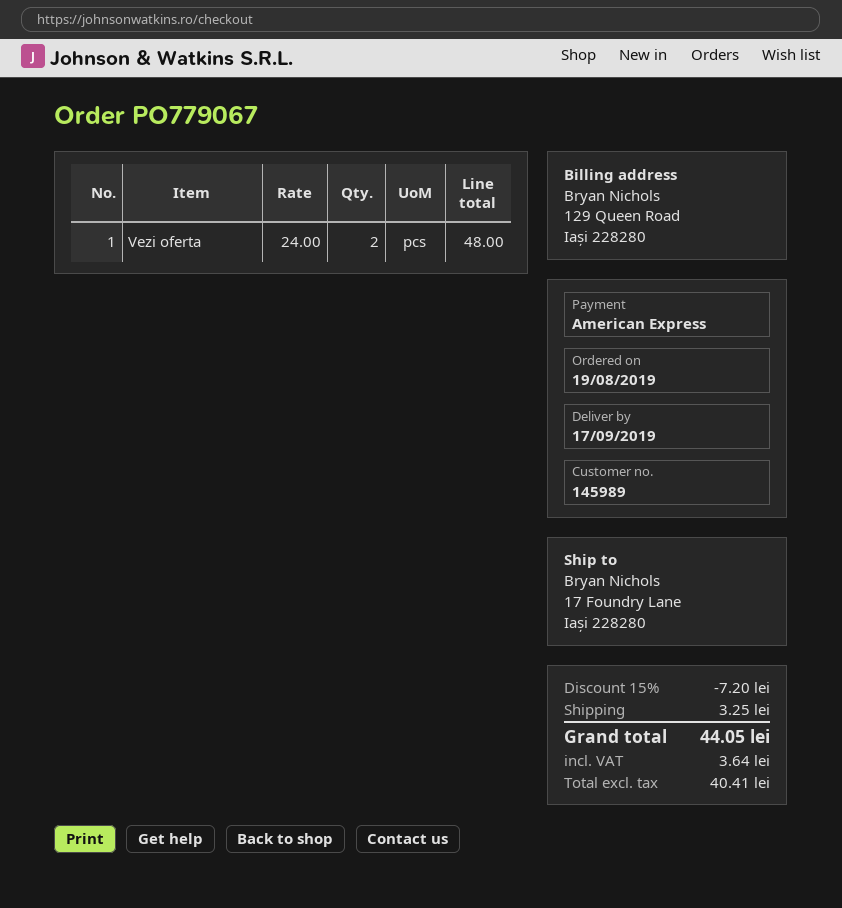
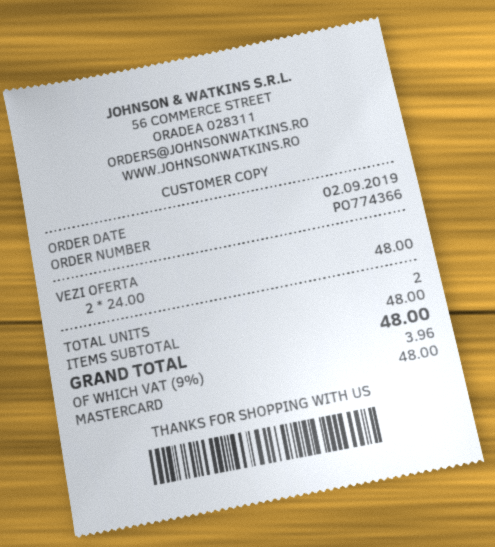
order number: PO779067 -> PO774366
order date: 2019-08-19 -> 2019-09-02
payment method: American Express -> Mastercard
discount: 15% = 7.20 -> none
shipping: 3.25 -> none
tax: 3.64 -> 3.96
total: 44.05 -> 48.00

